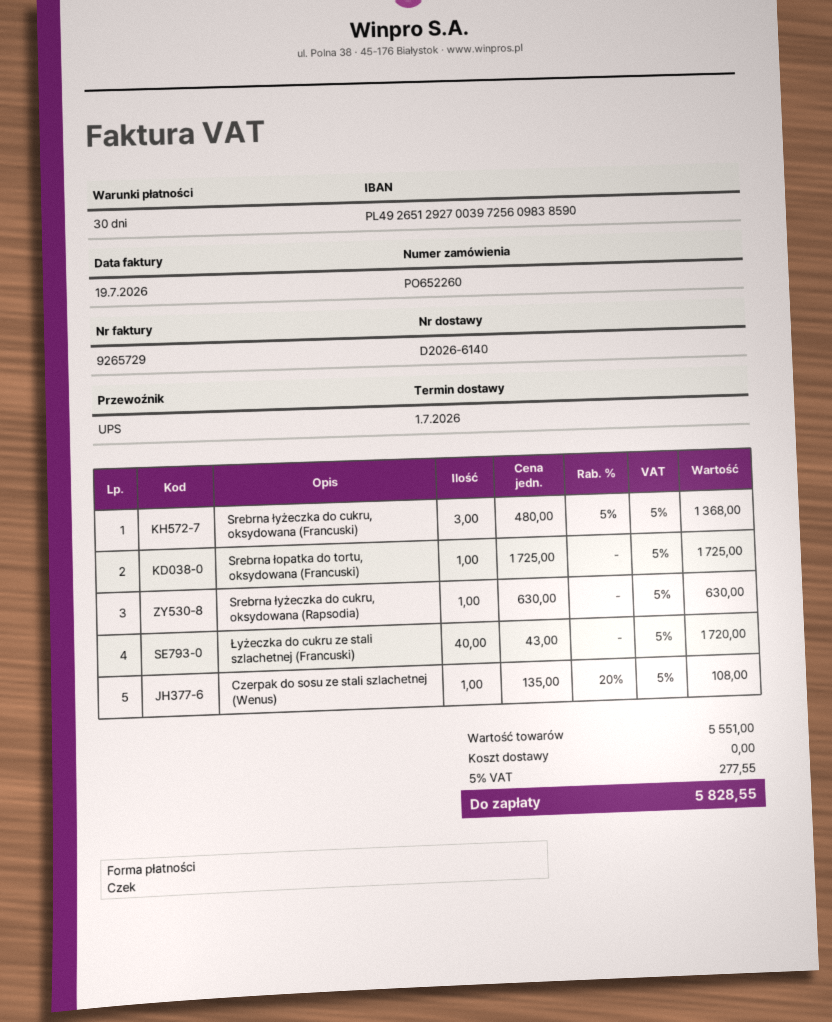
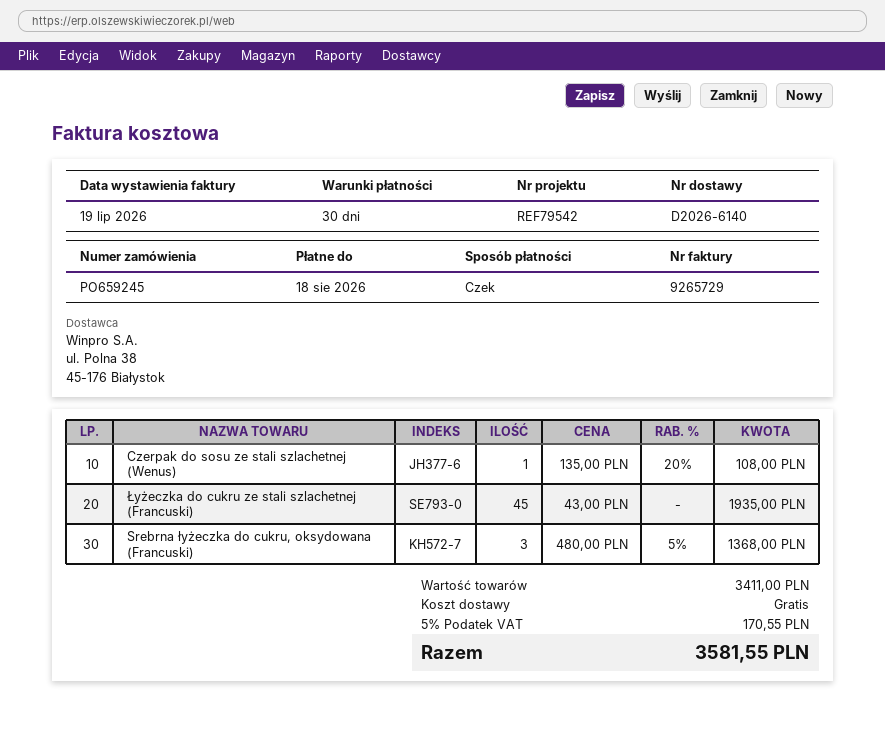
order number: PO652260 -> PO659245
Srebrna łopatka do tortu, oksydowana (Francuski): 1 x 1725.00 = 1725.00 -> none
Srebrna łyżeczka do cukru, oksydowana (Rapsodia): 1 x 630.00 = 630.00 -> none
Łyżeczka do cukru ze stali szlachetnej (Francuski): 40 x 43.00 = 1720.00 -> 45 x 43.00 = 1935.00
subtotal: 5551.00 -> 3411.00
tax: 5% = 277.55 -> 5% = 170.55
total: 5828.55 -> 3581.55

